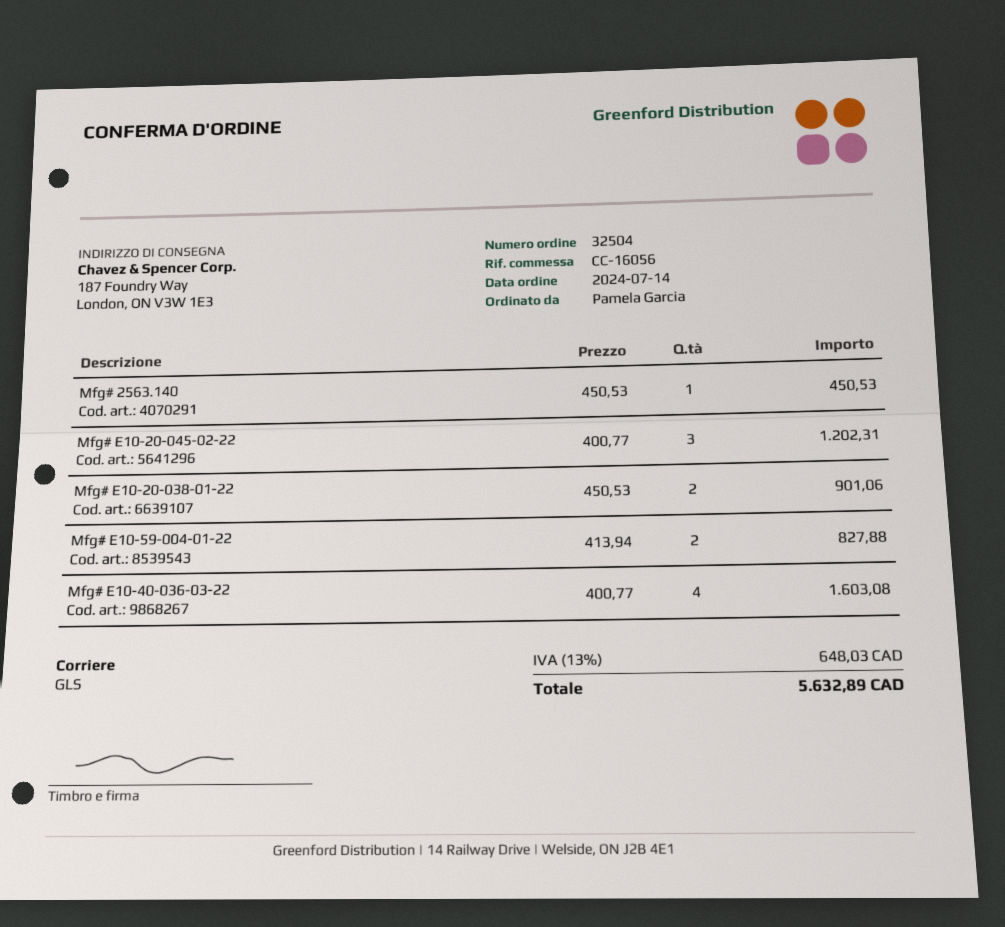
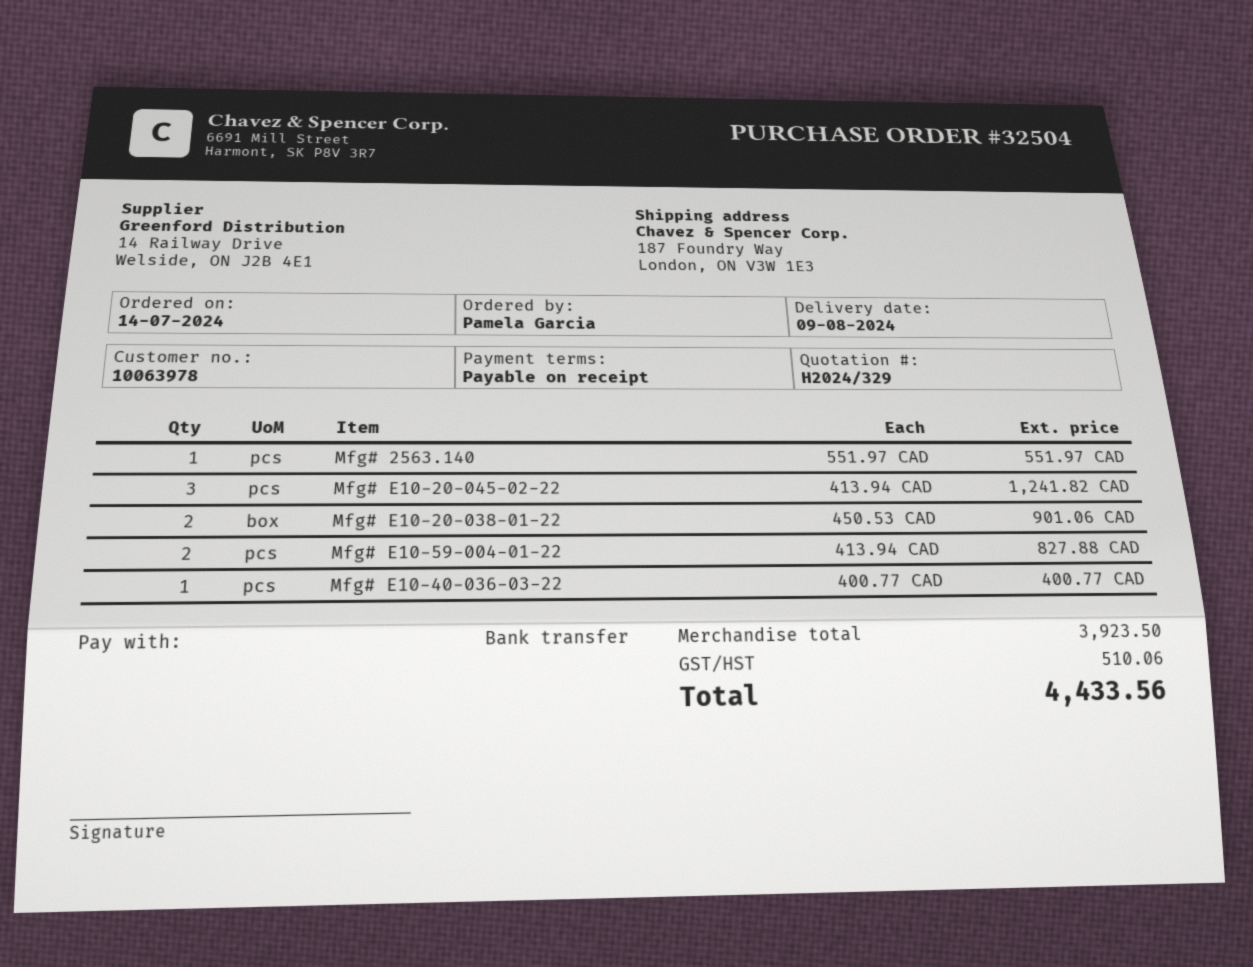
Mfg# 2563.140: 1 x 450.53 = 450.53 -> 1 x 551.97 = 551.97
Mfg# E10-20-045-02-22: 3 x 400.77 = 1202.31 -> 3 x 413.94 = 1241.82
Mfg# E10-40-036-03-22: 4 x 400.77 = 1603.08 -> 1 x 400.77 = 400.77
tax: 648.03 -> 510.06
total: 5632.89 -> 4433.56

